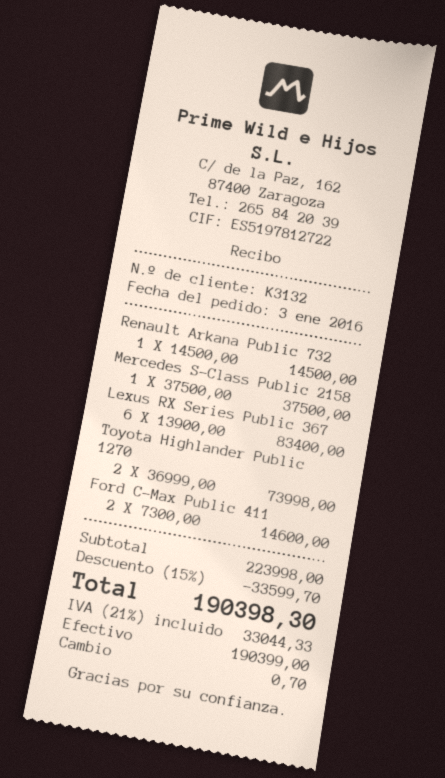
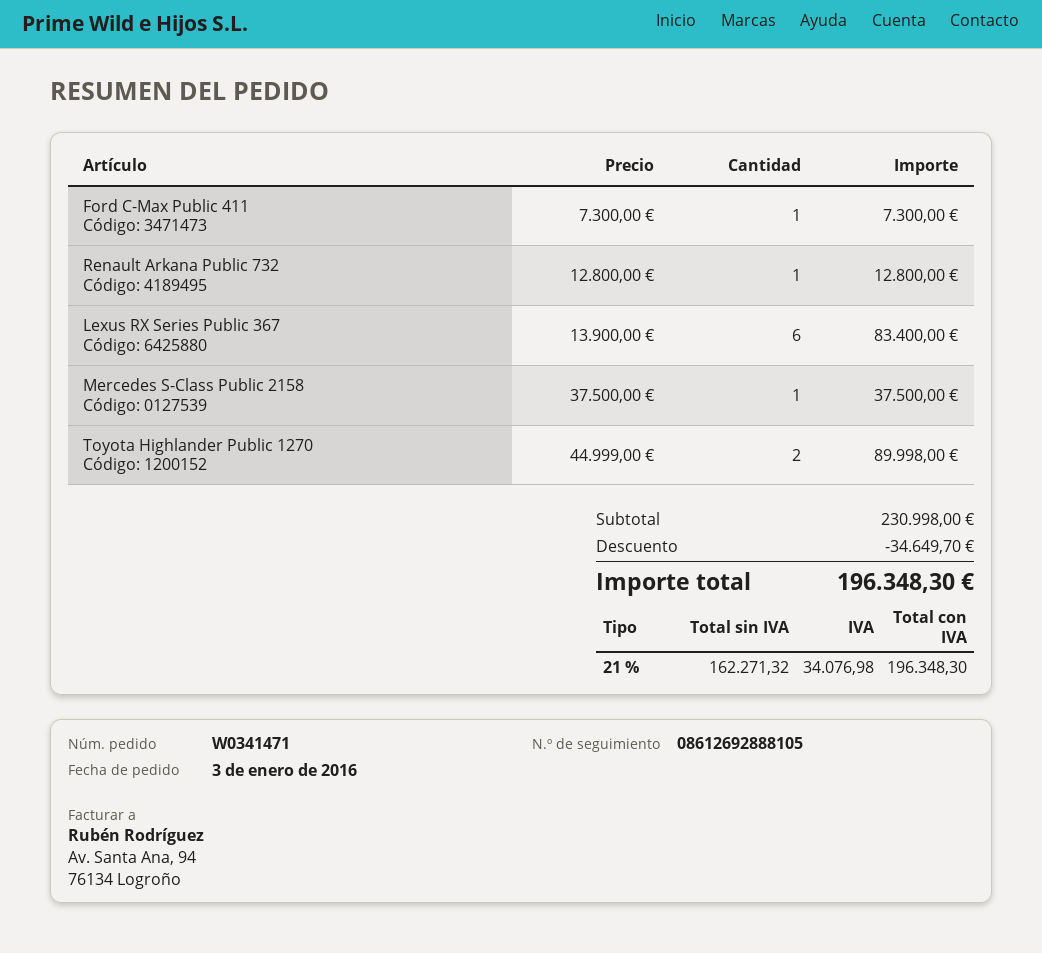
Renault Arkana Public 732: 1 x 14500.00 = 14500.00 -> 1 x 12800.00 = 12800.00
Toyota Highlander Public 1270: 2 x 36999.00 = 73998.00 -> 2 x 44999.00 = 89998.00
Ford C-Max Public 411: 2 x 7300.00 = 14600.00 -> 1 x 7300.00 = 7300.00
subtotal: 223998.00 -> 230998.00
discount: 33599.70 -> 34649.70
tax: 21% = 33044.33 -> 21% = 34076.98
total: 190398.30 -> 196348.30

